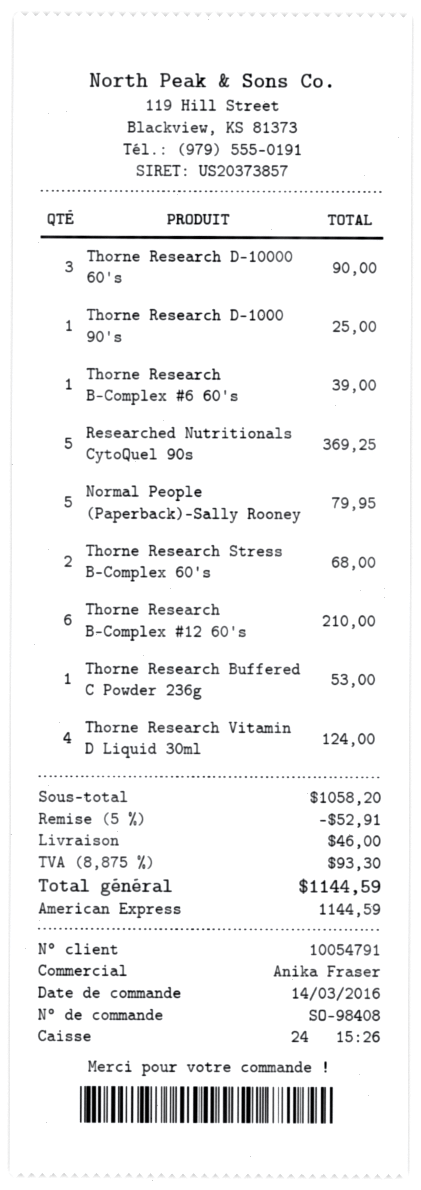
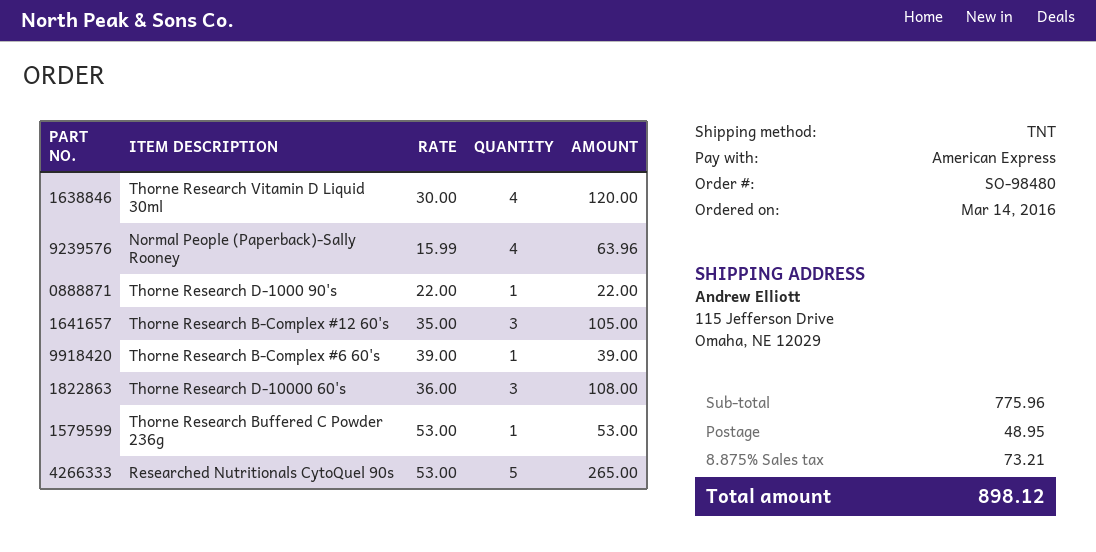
order number: SO-98408 -> SO-98480
Thorne Research D-10000 60's: 3 for 90.00 -> 3 for 108.00
Thorne Research D-1000 90's: 1 for 25.00 -> 1 for 22.00
Researched Nutritionals CytoQuel 90s: 5 for 369.25 -> 5 for 265.00
Normal People (Paperback)-Sally Rooney: 5 for 79.95 -> 4 for 63.96
Thorne Research Stress B-Complex 60's: 2 for 68.00 -> none
Thorne Research B-Complex #12 60's: 6 for 210.00 -> 3 for 105.00
Thorne Research Vitamin D Liquid 30ml: 4 for 124.00 -> 4 for 120.00
subtotal: 1058.20 -> 775.96
discount: 5% = 52.91 -> none
shipping: 46.00 -> 48.95
tax: 8.875% = 93.30 -> 8.875% = 73.21
total: 1144.59 -> 898.12

